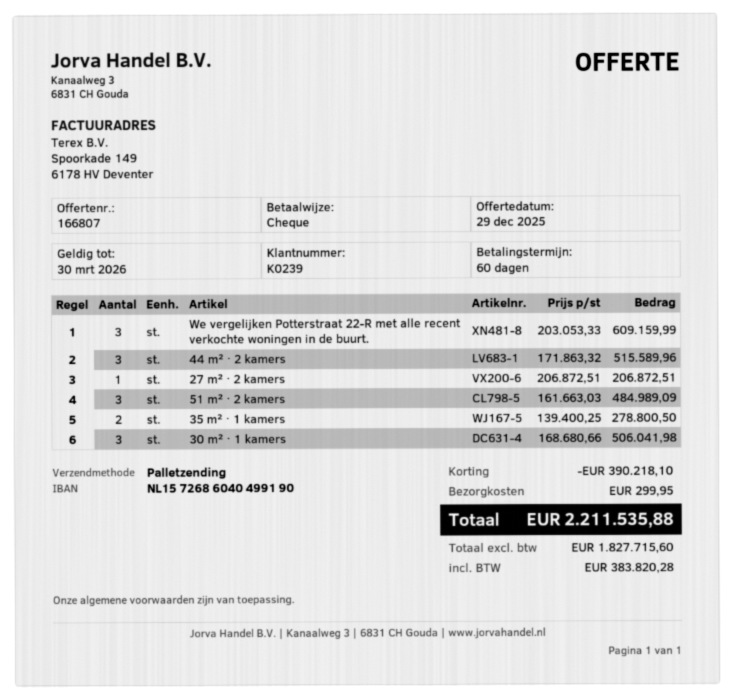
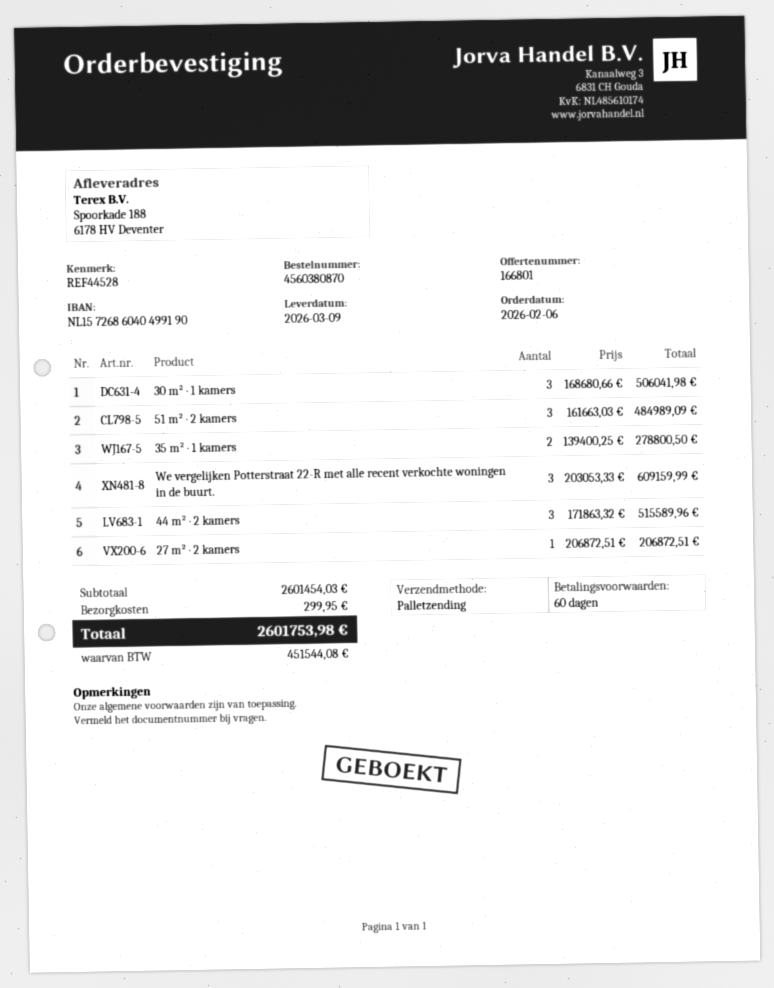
quote number: 166807 -> 166801
discount: 390218.10 -> none
tax: 383820.28 -> 451544.08
total: 2211535.88 -> 2601753.98

